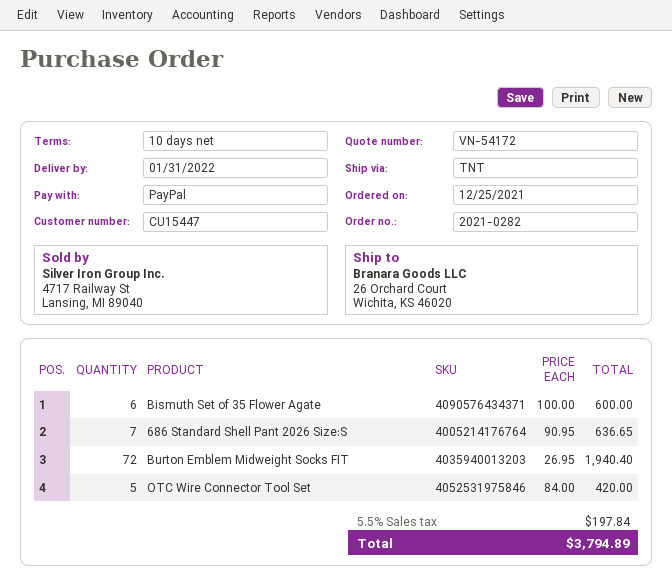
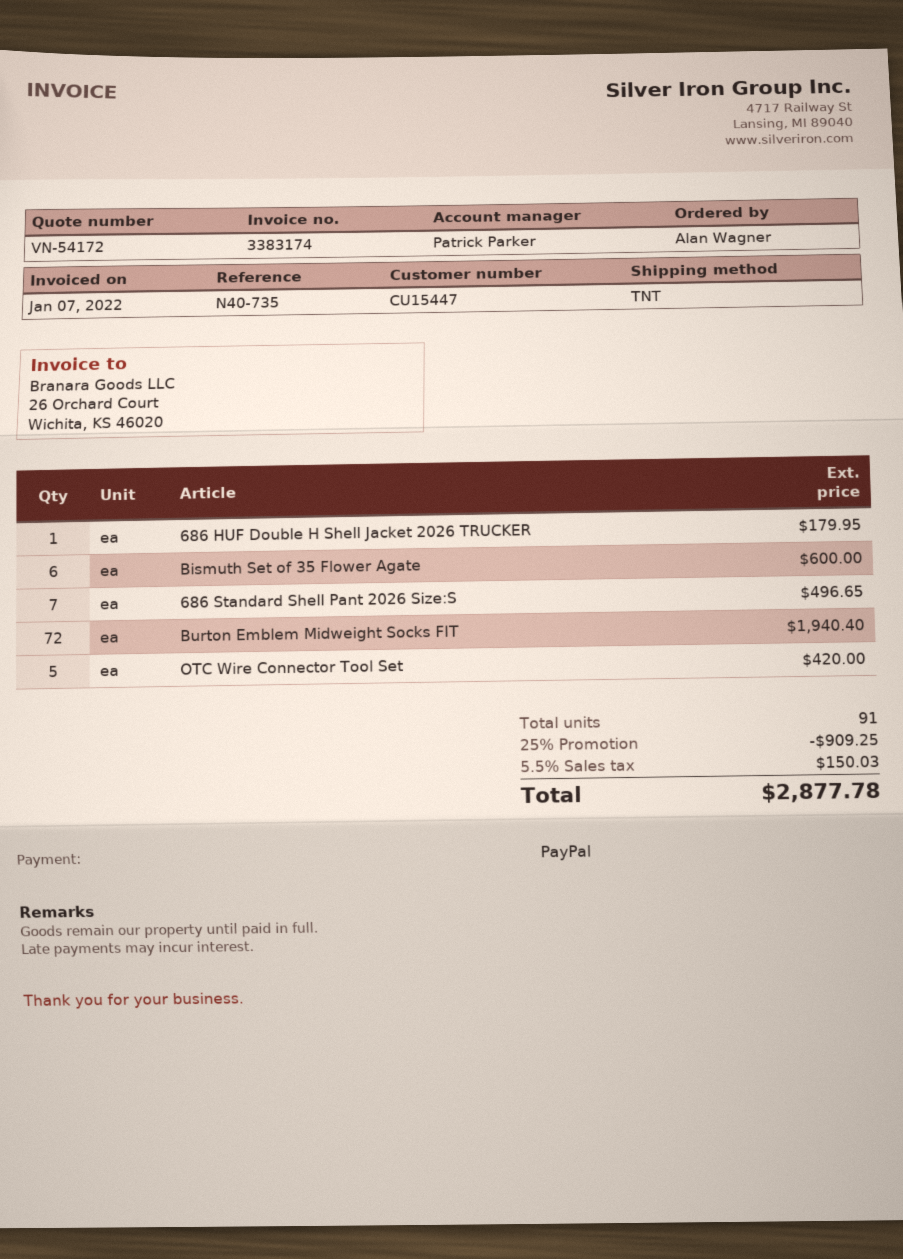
686 Standard Shell Pant 2026 Size:S: 7 for 636.65 -> 7 for 496.65
686 HUF Double H Shell Jacket 2026 TRUCKER: none -> 1 for 179.95
discount: none -> 25% = 909.25
tax: 5.5% = 197.84 -> 5.5% = 150.03
total: 3794.89 -> 2877.78

